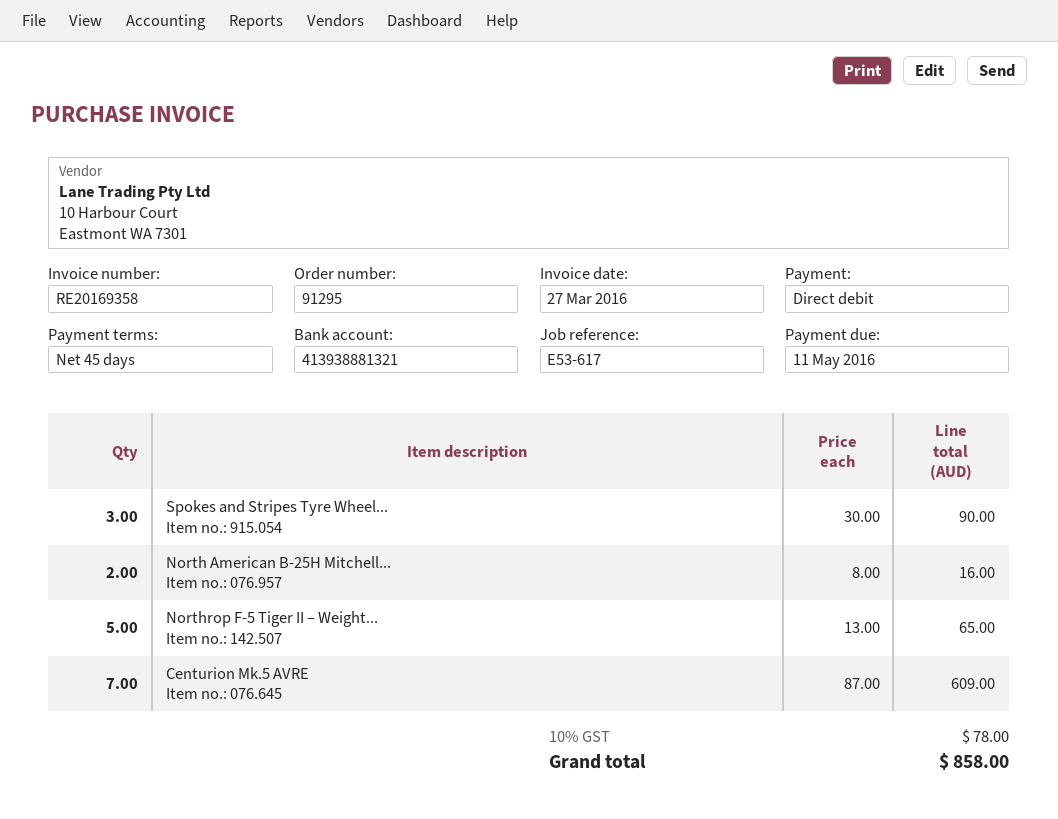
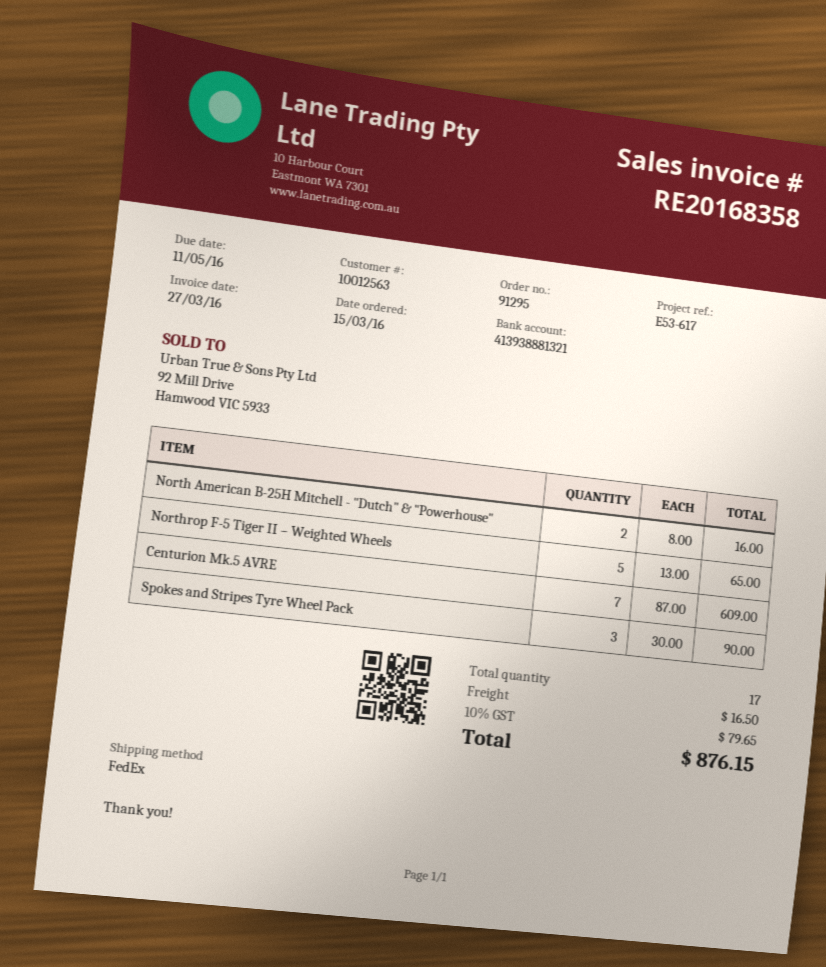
invoice number: RE20169358 -> RE20168358
shipping: none -> 16.50
tax: 10% = 78.00 -> 10% = 79.65
total: 858.00 -> 876.15

